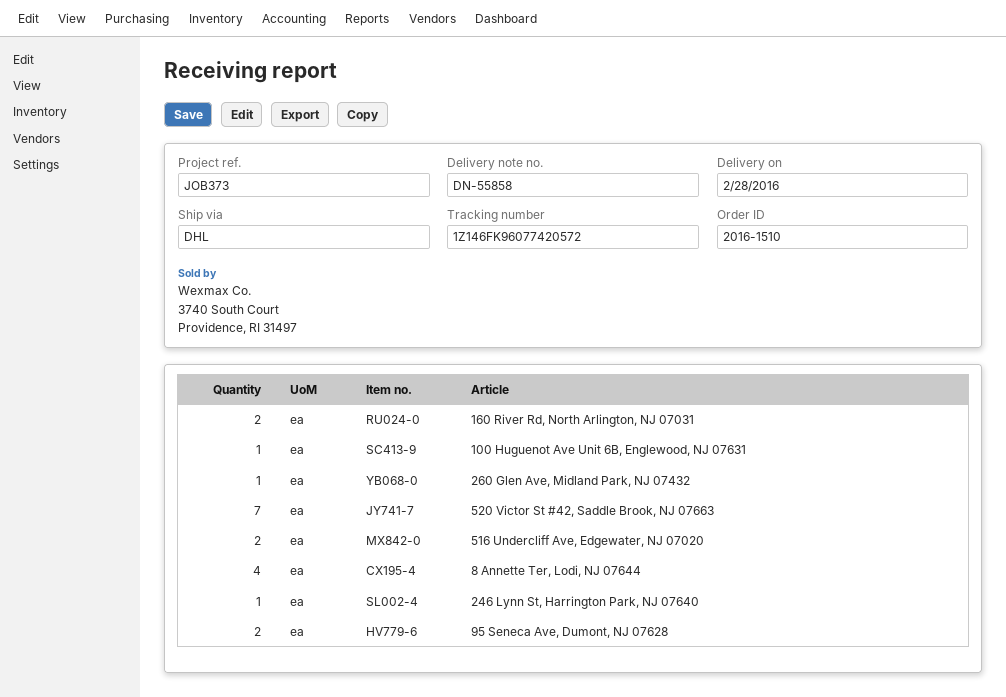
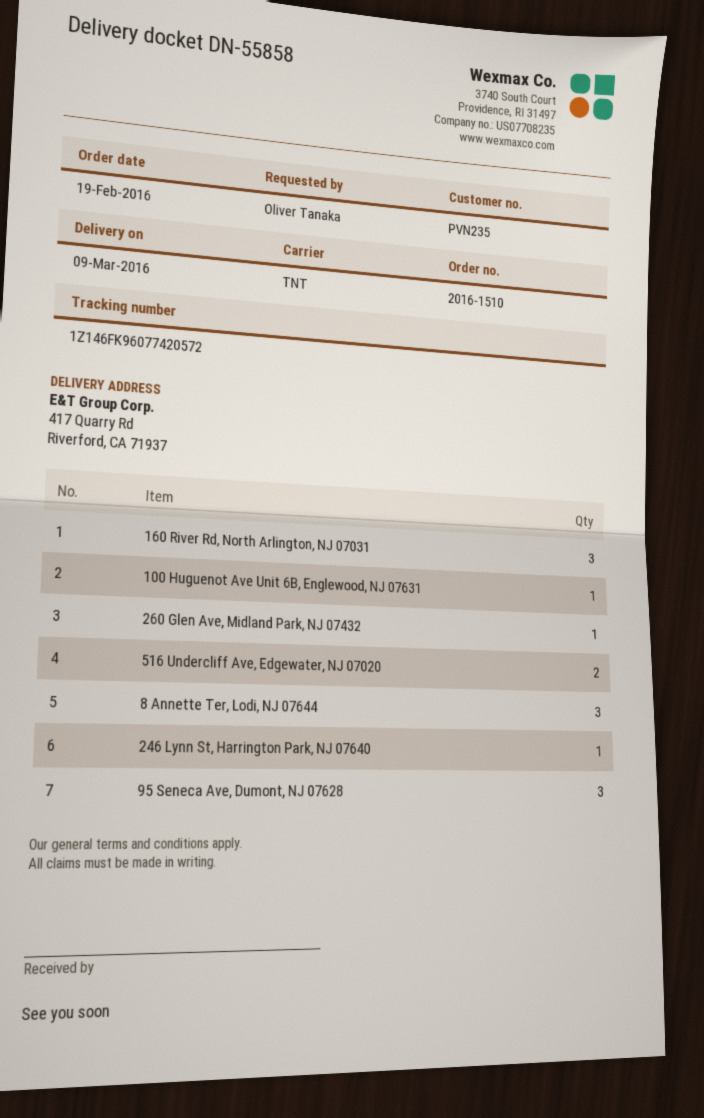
delivery date: 2016-02-28 -> 2016-03-09
shipping method: DHL -> TNT
160 River Rd, North Arlington, NJ 07031: 2 -> 3
520 Victor St #42, Saddle Brook, NJ 07663: 7 -> none
8 Annette Ter, Lodi, NJ 07644: 4 -> 3
95 Seneca Ave, Dumont, NJ 07628: 2 -> 3

